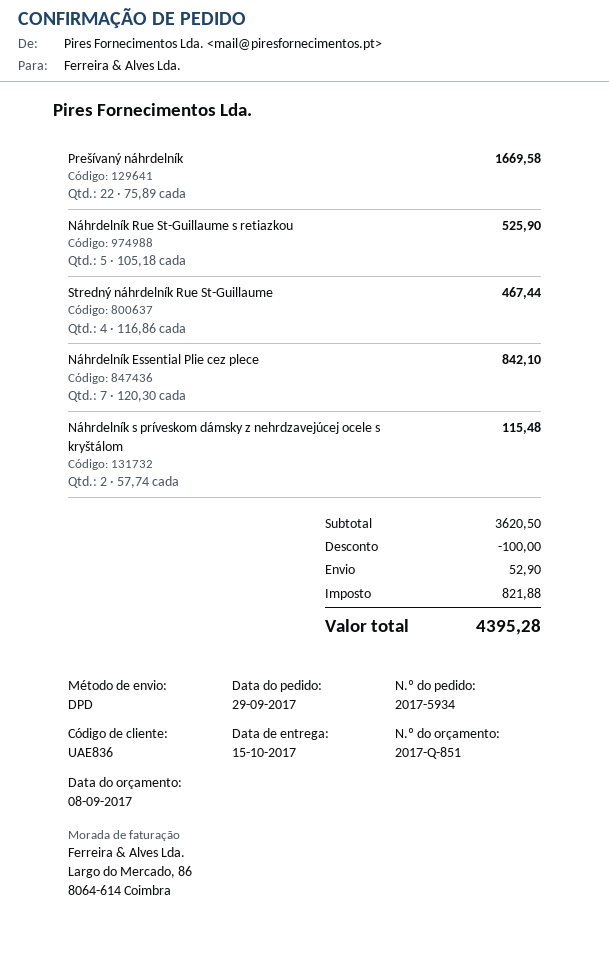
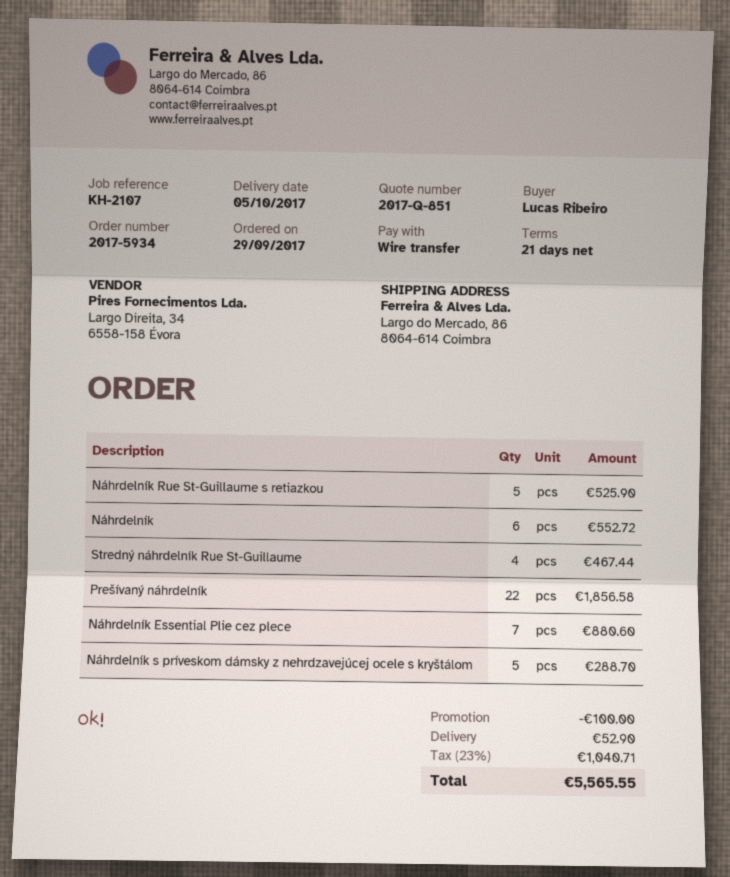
delivery date: 2017-10-15 -> 2017-10-05
Prešívaný náhrdelník: 22 for 1669.58 -> 22 for 1856.58
Náhrdelník Essential Plie cez plece: 7 for 842.10 -> 7 for 880.60
Náhrdelník s príveskom dámsky z nehrdzavejúcej ocele s kryštálom: 2 for 115.48 -> 5 for 288.70
Náhrdelník: none -> 6 for 552.72
tax: 821.88 -> 1040.71
total: 4395.28 -> 5565.55

